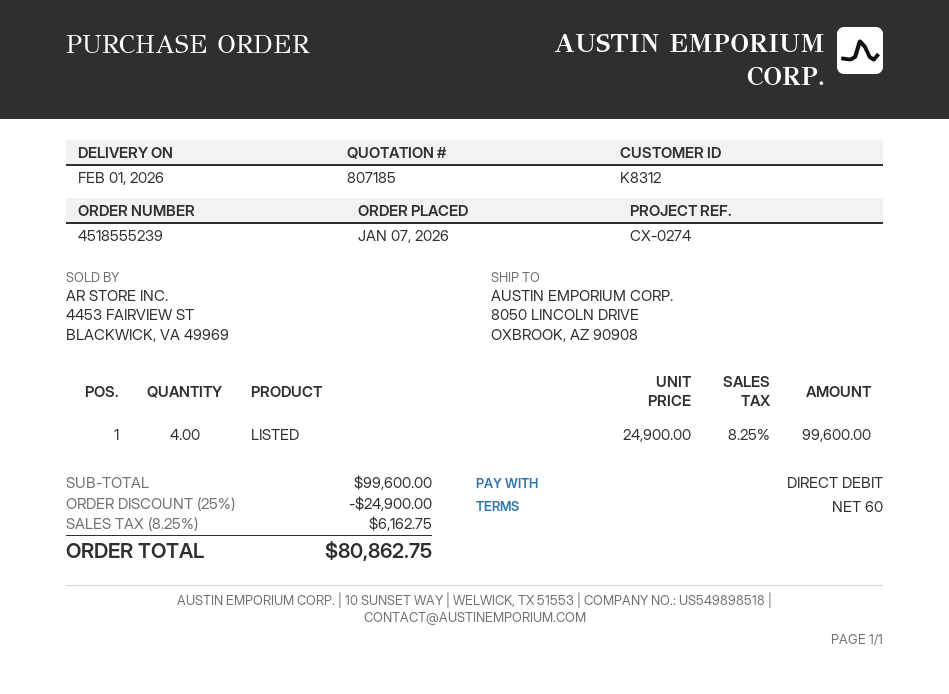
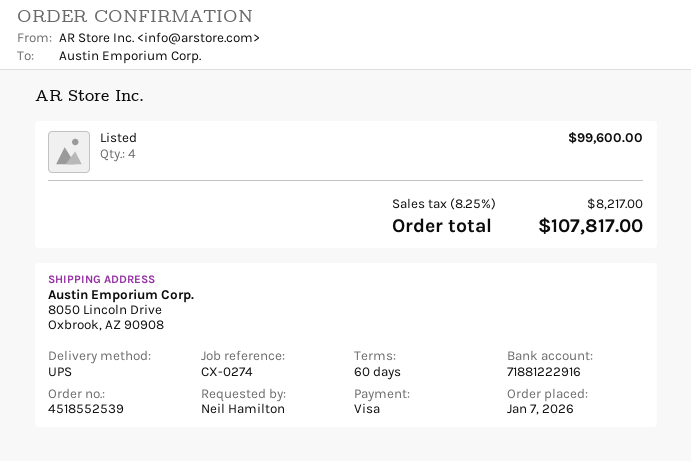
order number: 4518555239 -> 4518552539
payment method: direct debit -> Visa
discount: 25% = 24900.00 -> none
tax: 8.25% = 6162.75 -> 8.25% = 8217.00
total: 80862.75 -> 107817.00

